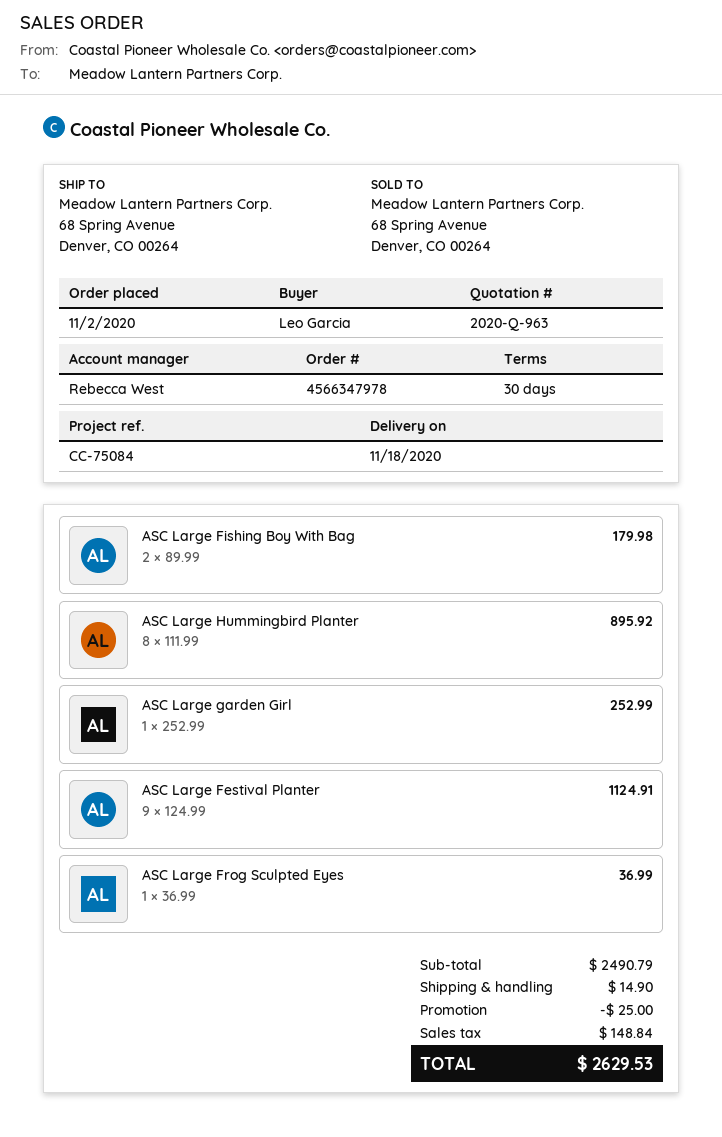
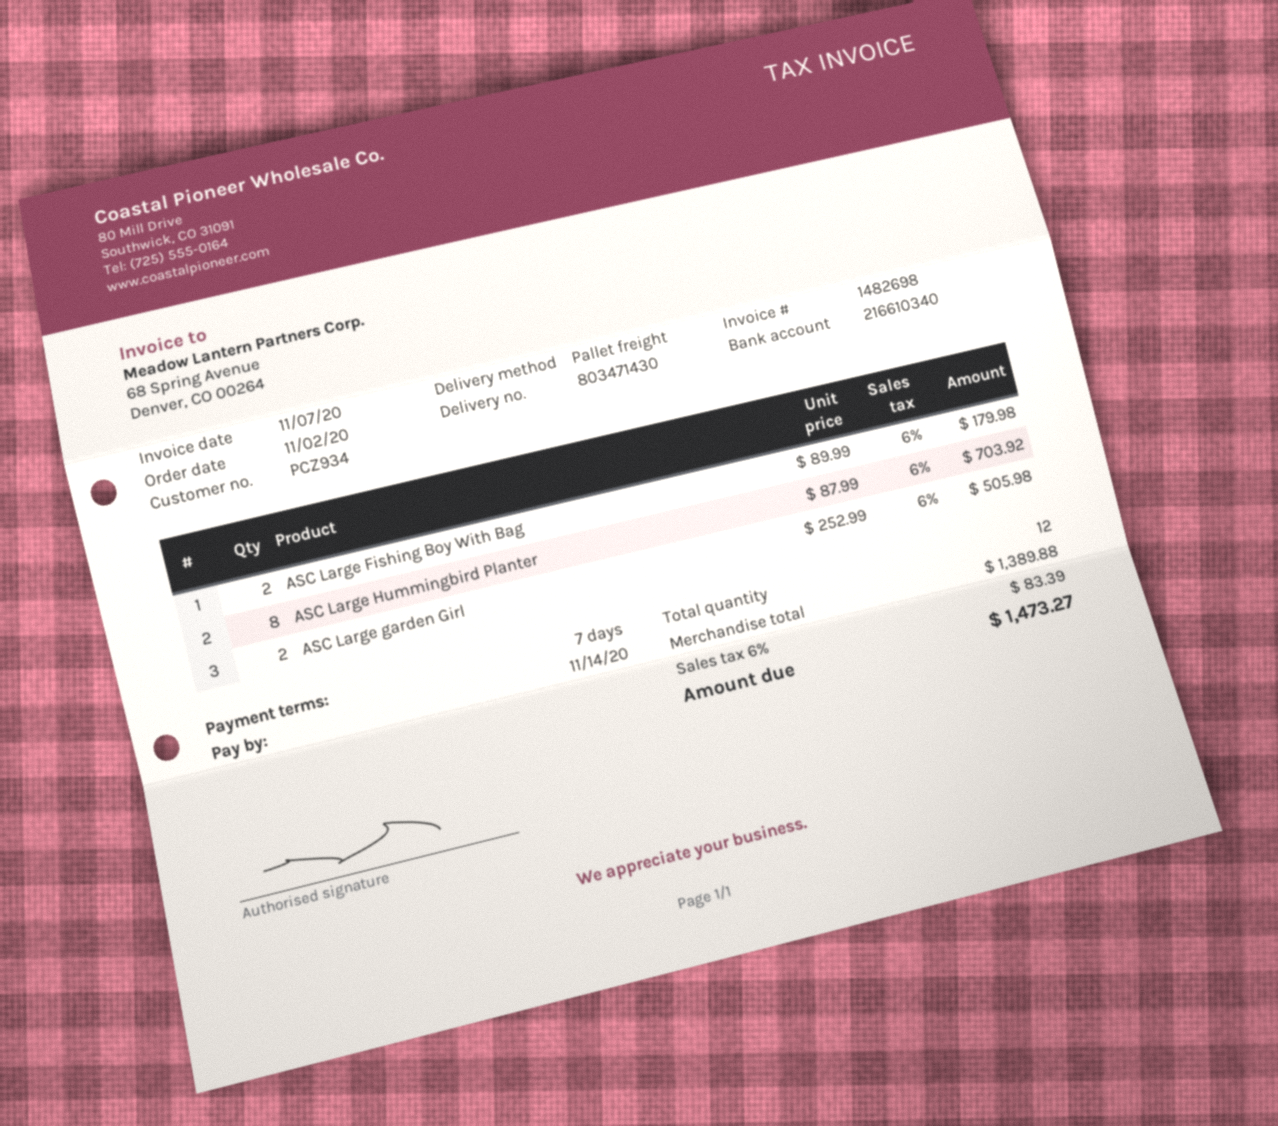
payment terms: 30 days -> 7 days
ASC Large Hummingbird Planter: 8 x 111.99 = 895.92 -> 8 x 87.99 = 703.92
ASC Large garden Girl: 1 x 252.99 = 252.99 -> 2 x 252.99 = 505.98
ASC Large Festival Planter: 9 x 124.99 = 1124.91 -> none
ASC Large Frog Sculpted Eyes: 1 x 36.99 = 36.99 -> none
subtotal: 2490.79 -> 1389.88
discount: 25.00 -> none
shipping: 14.90 -> none
tax: 148.84 -> 83.39
total: 2629.53 -> 1473.27

